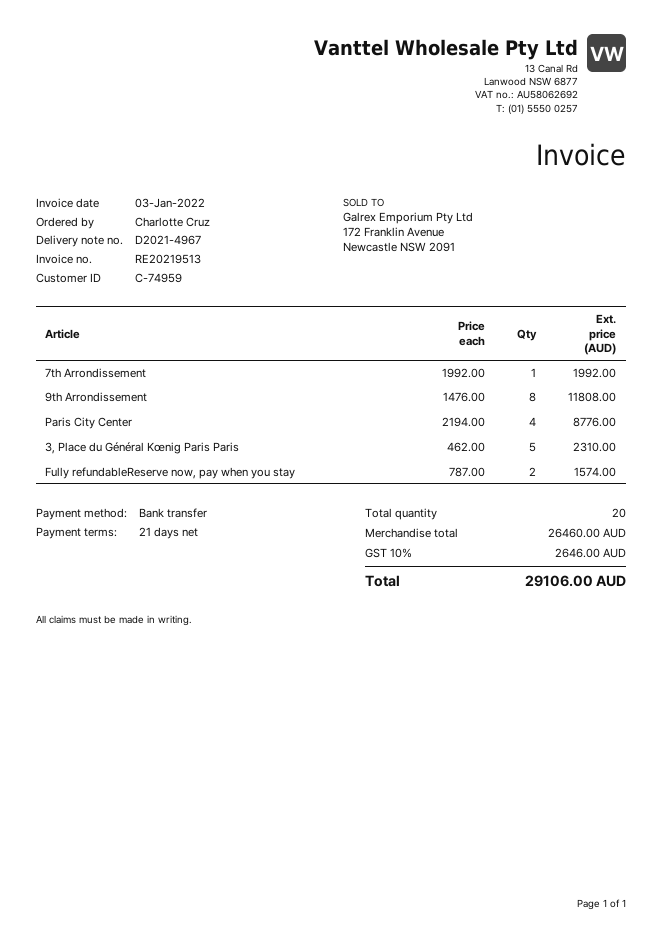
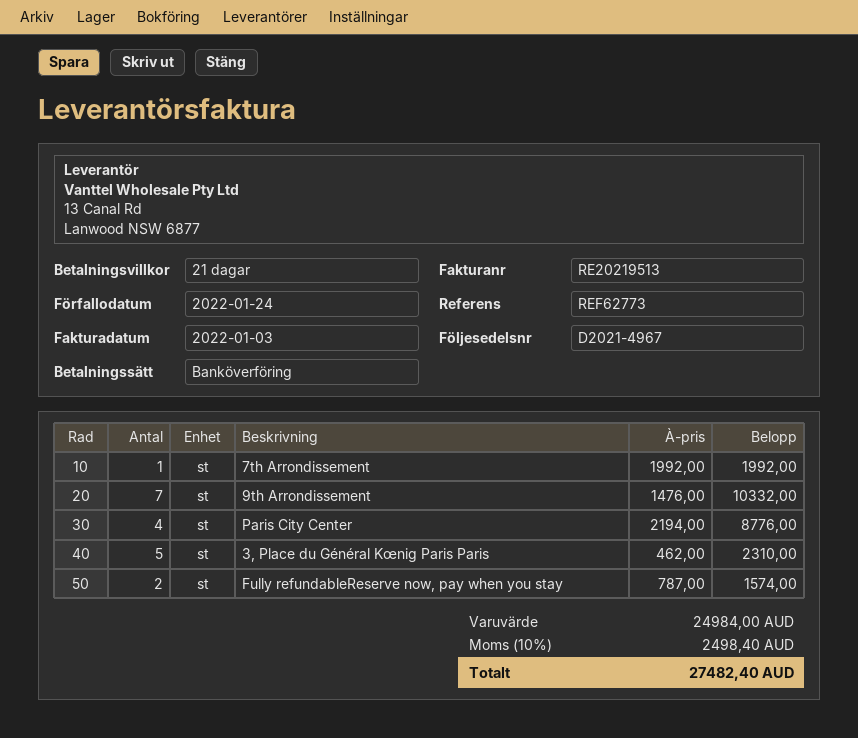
9th Arrondissement: 8 x 1476.00 = 11808.00 -> 7 x 1476.00 = 10332.00
subtotal: 26460.00 -> 24984.00
tax: 10% = 2646.00 -> 10% = 2498.40
total: 29106.00 -> 27482.40

